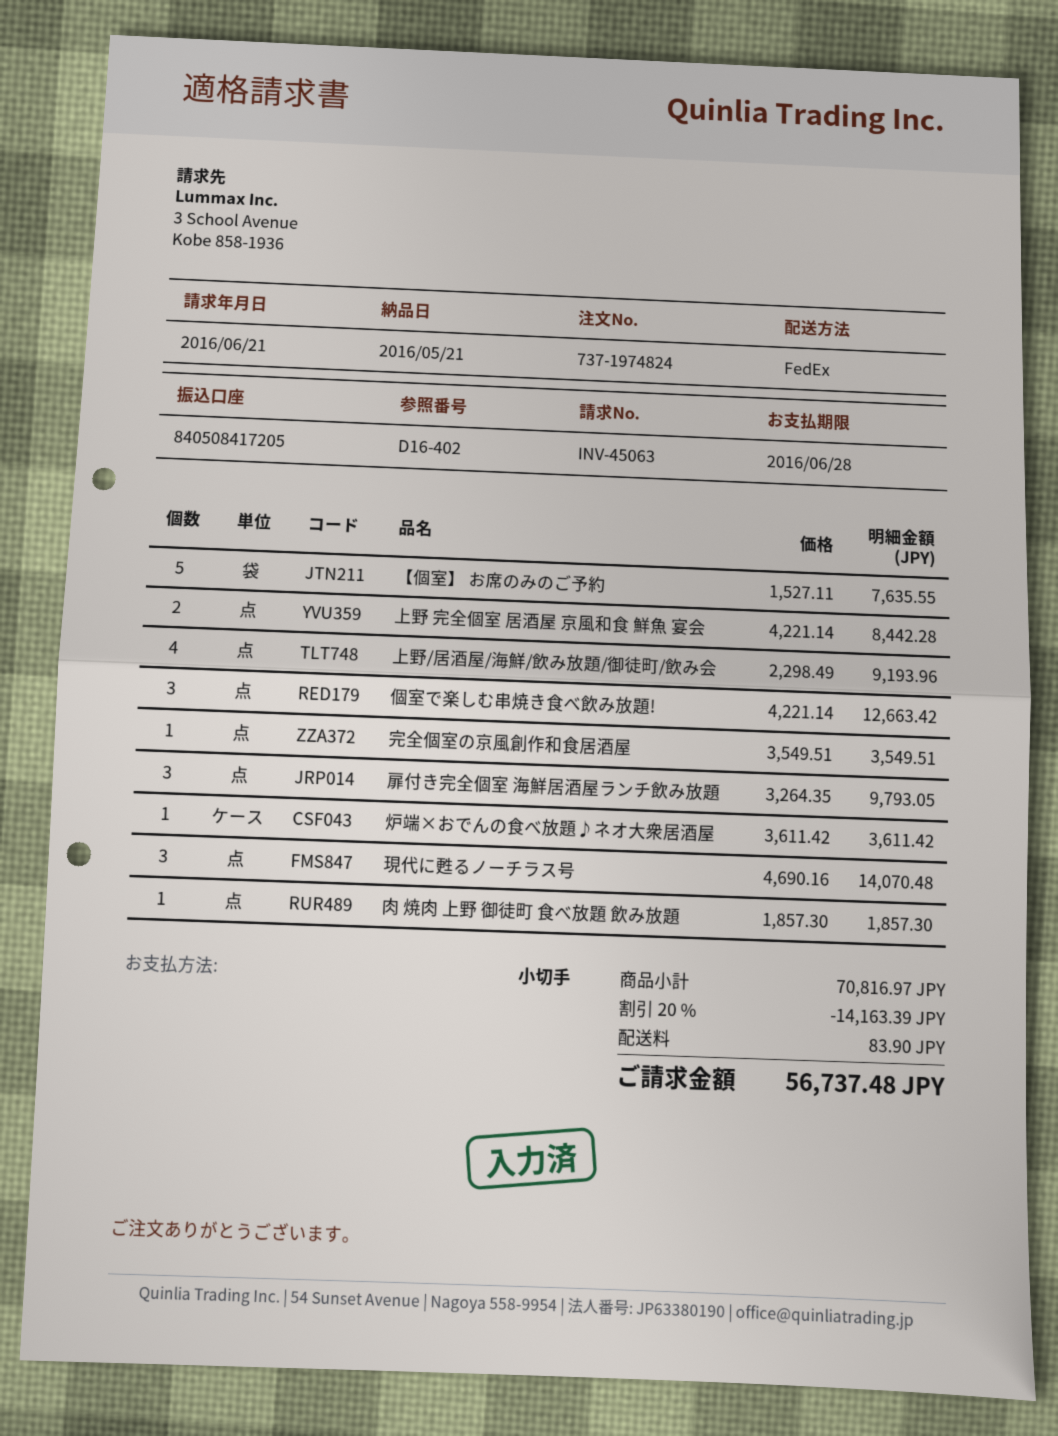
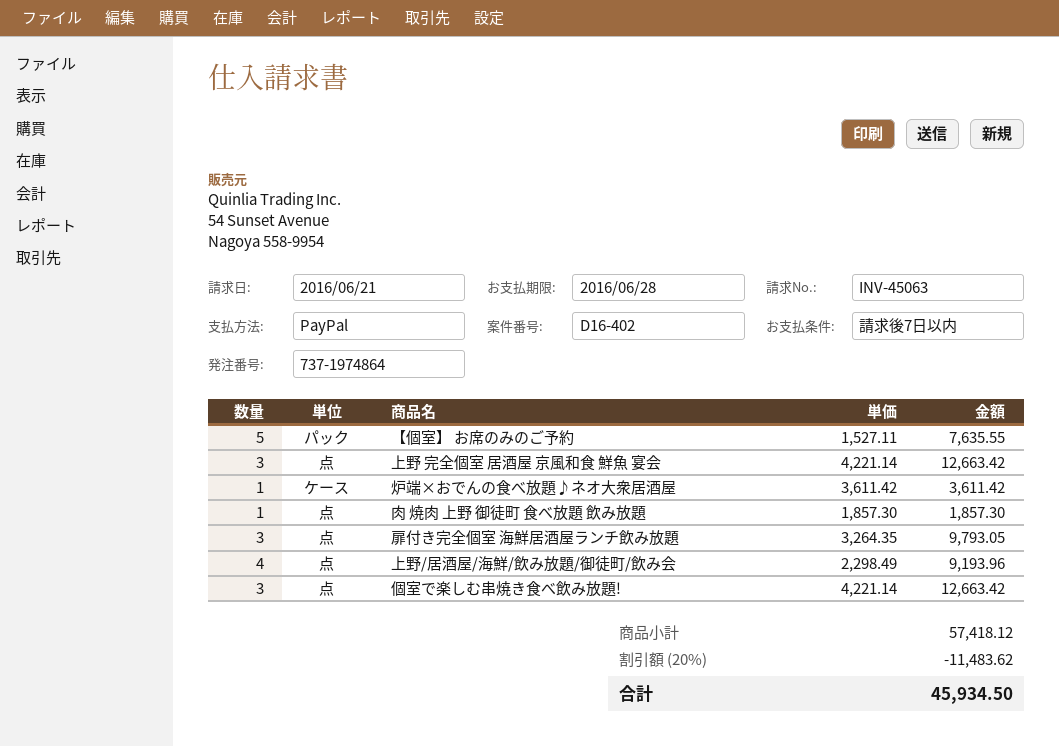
order number: 737-1974824 -> 737-1974864
payment method: cheque -> PayPal
上野 完全個室 居酒屋 京風和食 鮮魚 宴会: 2 x 4221.14 = 8442.28 -> 3 x 4221.14 = 12663.42
完全個室の京風創作和食居酒屋: 1 x 3549.51 = 3549.51 -> none
現代に甦るノーチラス号: 3 x 4690.16 = 14070.48 -> none
subtotal: 70816.97 -> 57418.12
discount: 20% = 14163.39 -> 20% = 11483.62
shipping: 83.90 -> none
total: 56737.48 -> 45934.50

